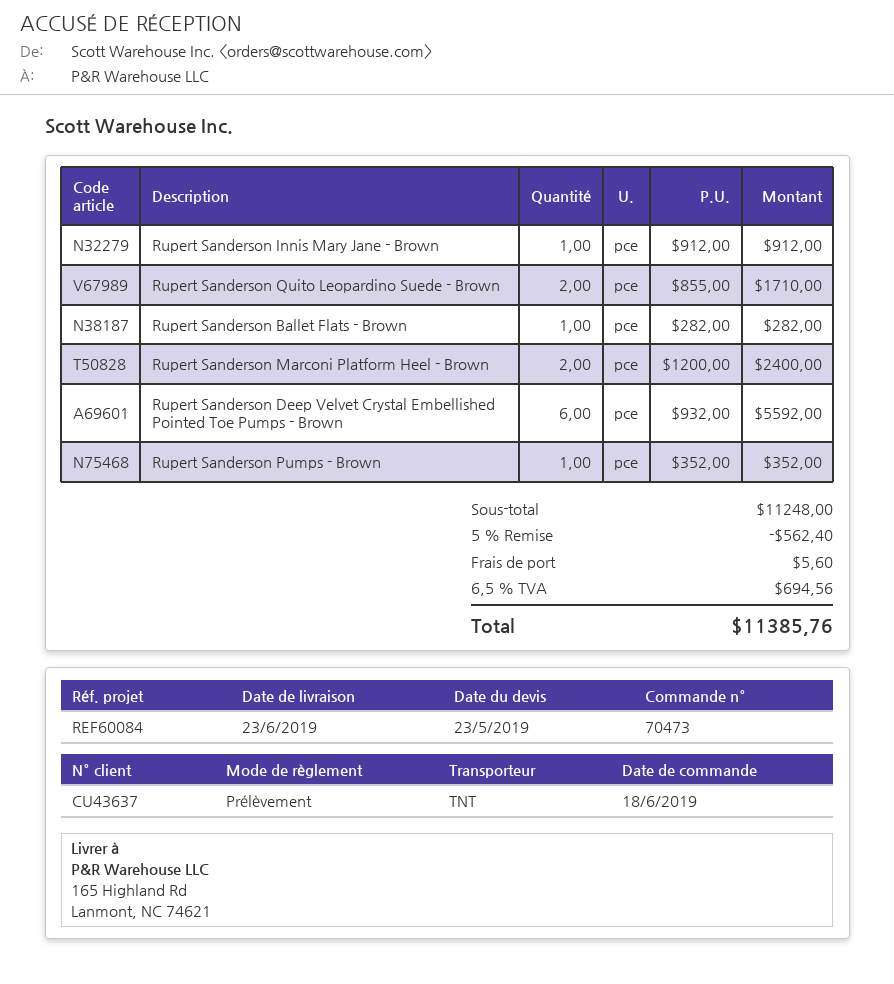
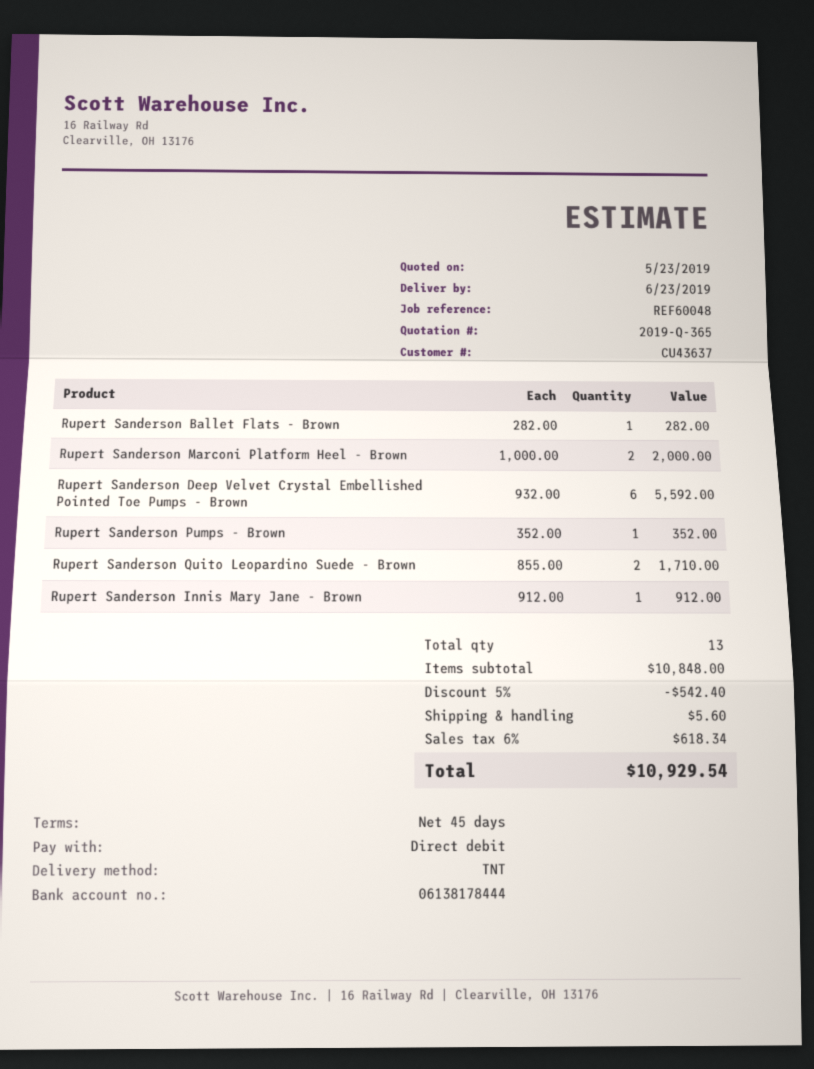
reference: REF60084 -> REF60048
Rupert Sanderson Marconi Platform Heel - Brown: 2 x 1200.00 = 2400.00 -> 2 x 1000.00 = 2000.00
subtotal: 11248.00 -> 10848.00
discount: 5% = 562.40 -> 5% = 542.40
tax: 6.5% = 694.56 -> 6% = 618.34
total: 11385.76 -> 10929.54

